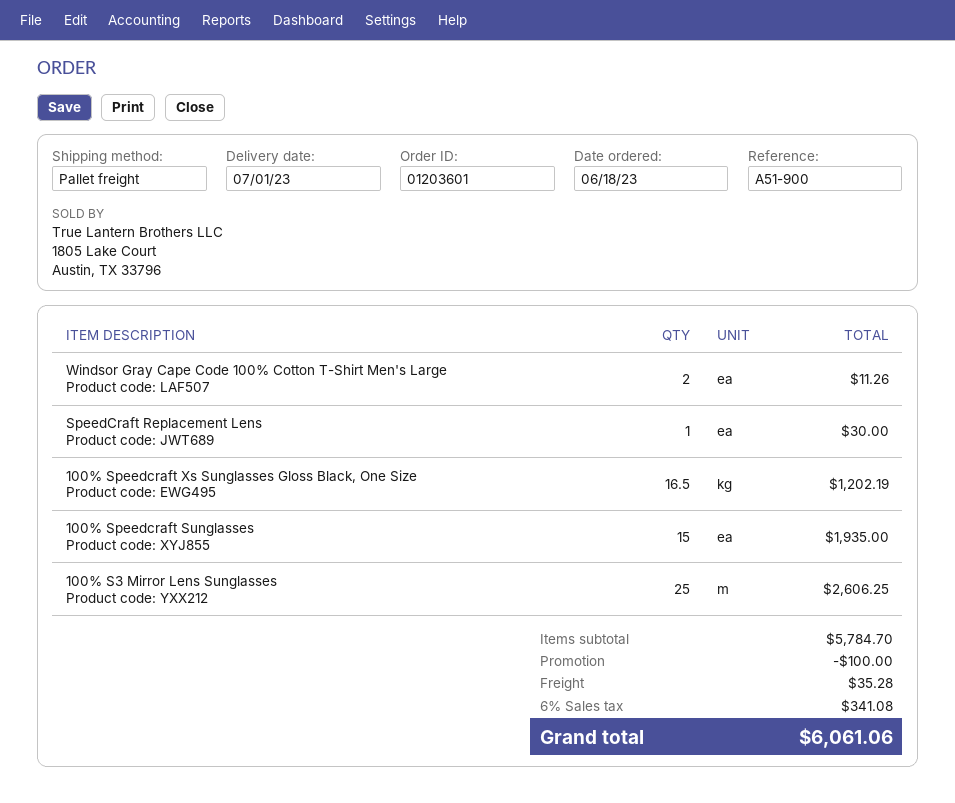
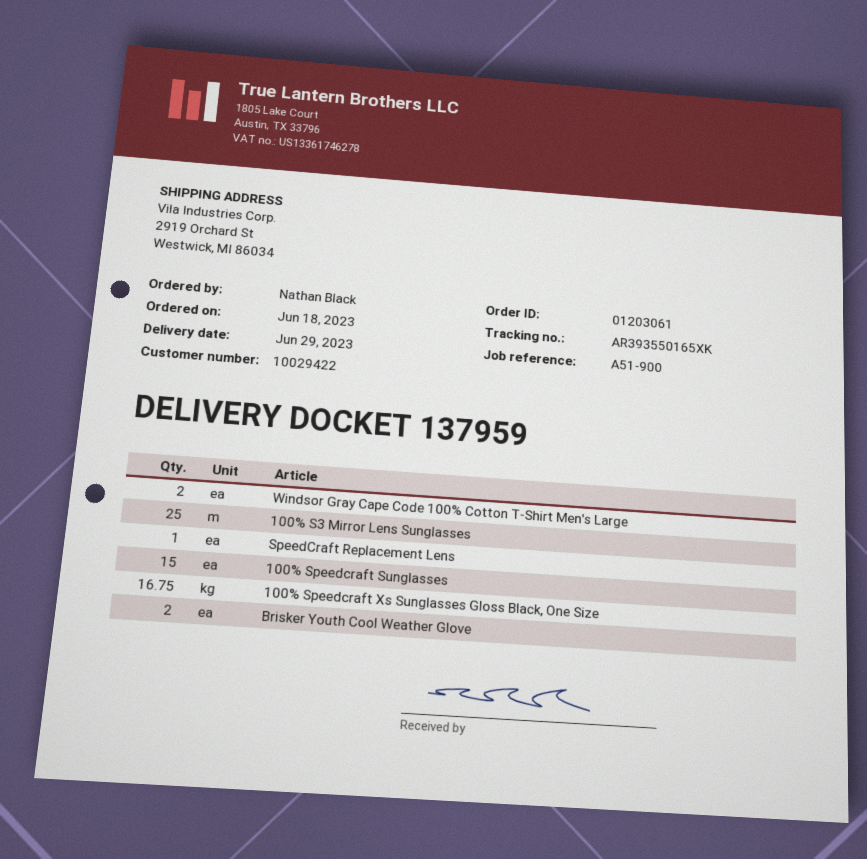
order number: 01203601 -> 01203061
delivery date: 2023-07-01 -> 2023-06-29
100% Speedcraft Xs Sunglasses Gloss Black, One Size: 16.5 -> 16.75
Brisker Youth Cool Weather Glove: none -> 2

